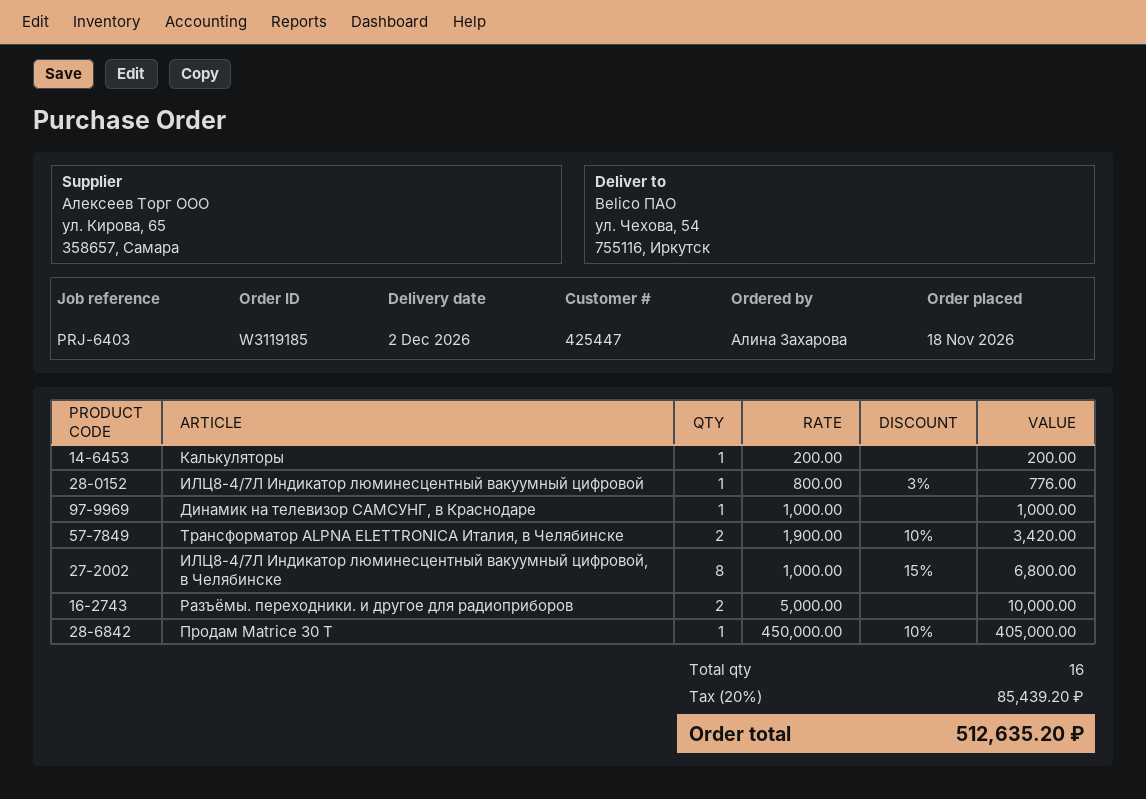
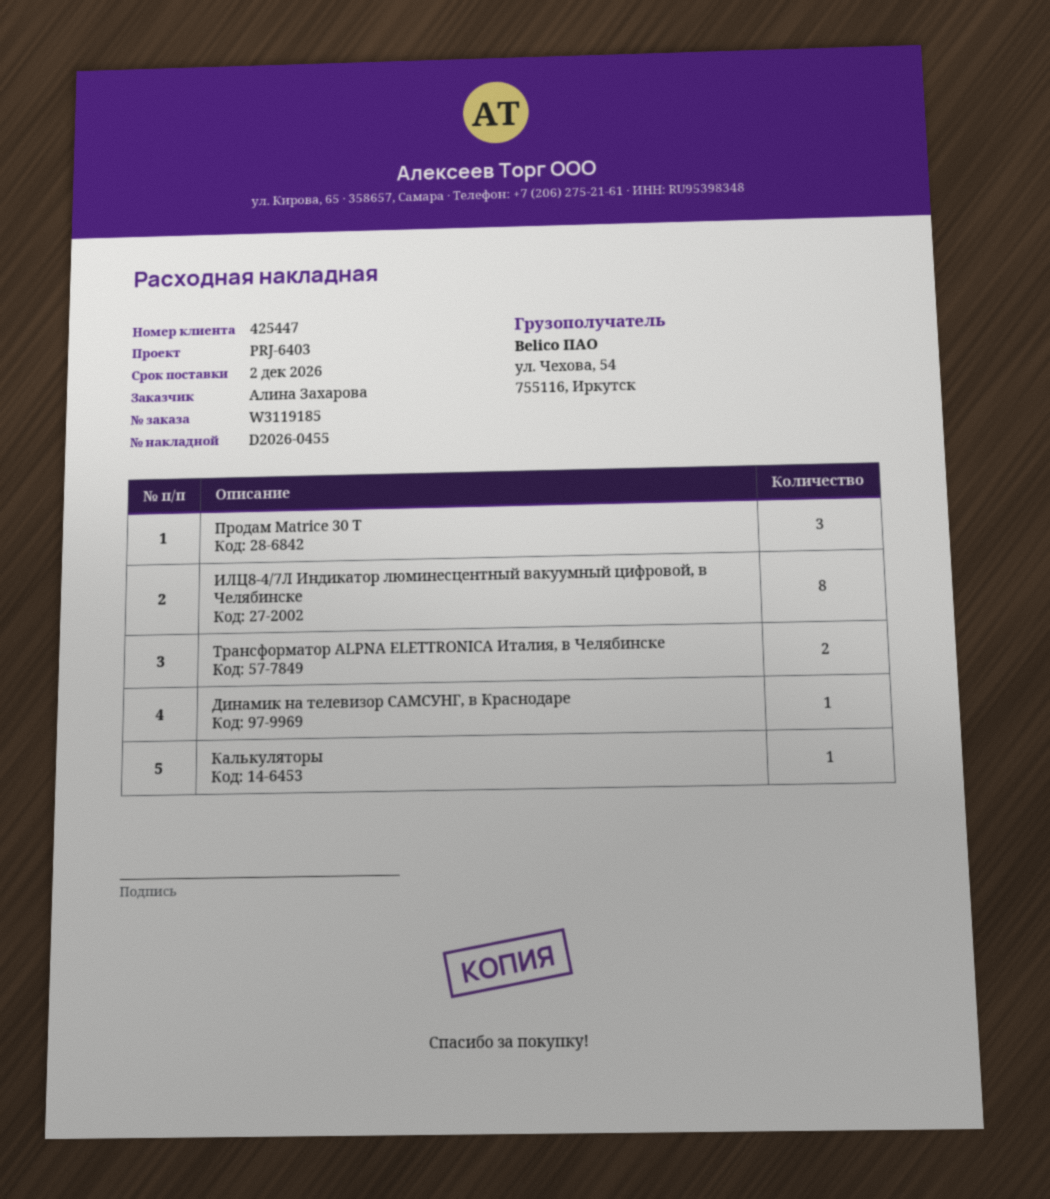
ИЛЦ8-4/7Л Индикатор люминесцентный вакуумный цифровой: 1 -> none
Рaзъёмы. пepexодники. и дpугое для радиoприбoрoв: 2 -> none
Продам Matrice 30 T: 1 -> 3

